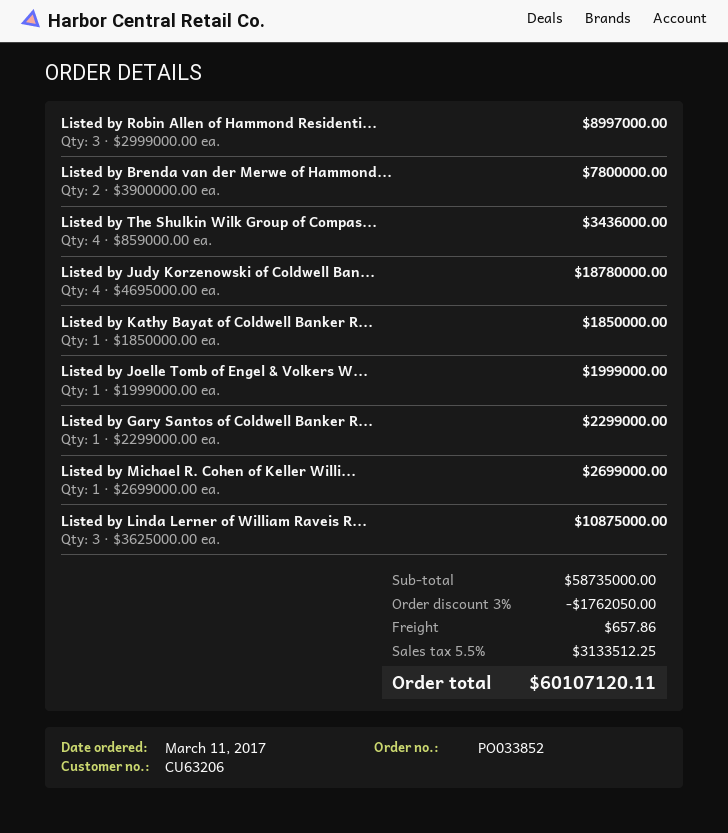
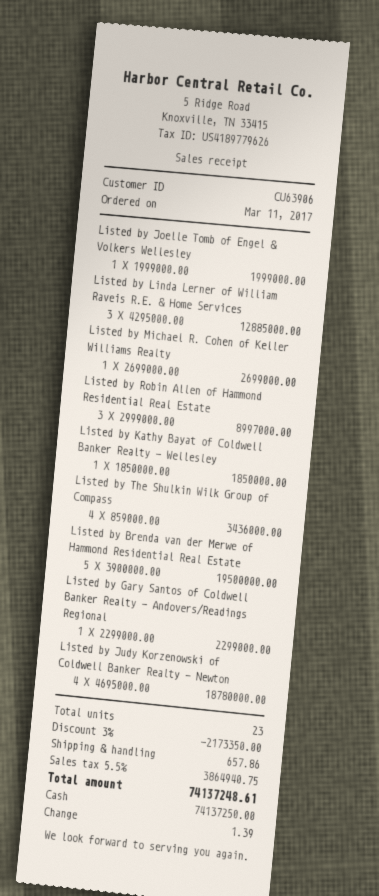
customer number: CU63206 -> CU63906
Listed by Brenda van der Merwe of Hammond...: 2 x 3900000.00 = 7800000.00 -> 5 x 3900000.00 = 19500000.00
Listed by Linda Lerner of William Raveis R...: 3 x 3625000.00 = 10875000.00 -> 3 x 4295000.00 = 12885000.00
discount: 3% = 1762050.00 -> 3% = 2173350.00
tax: 5.5% = 3133512.25 -> 5.5% = 3864940.75
total: 60107120.11 -> 74137248.61

